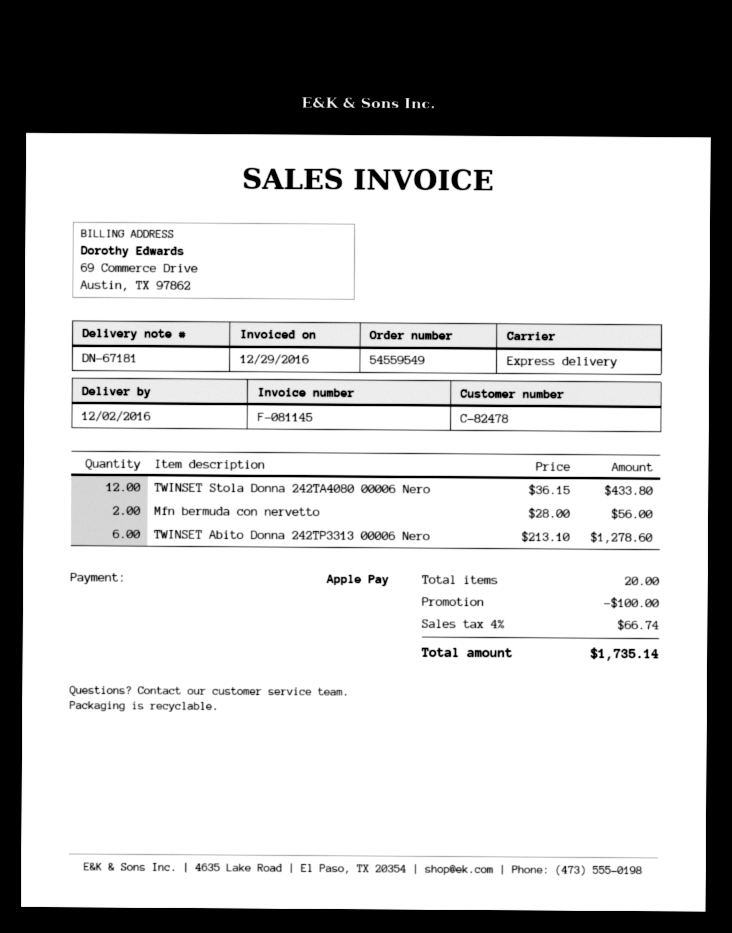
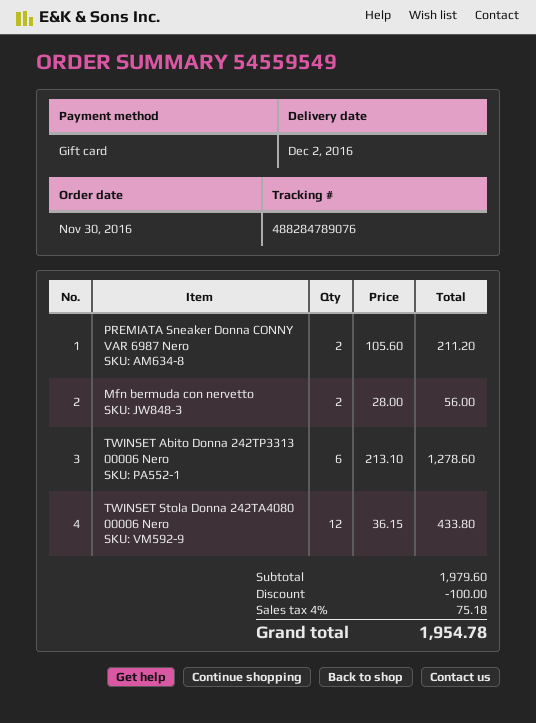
payment method: Apple Pay -> gift card
PREMIATA Sneaker Donna CONNY VAR 6987 Nero: none -> 2 x 105.60 = 211.20
tax: 4% = 66.74 -> 4% = 75.18
total: 1735.14 -> 1954.78

